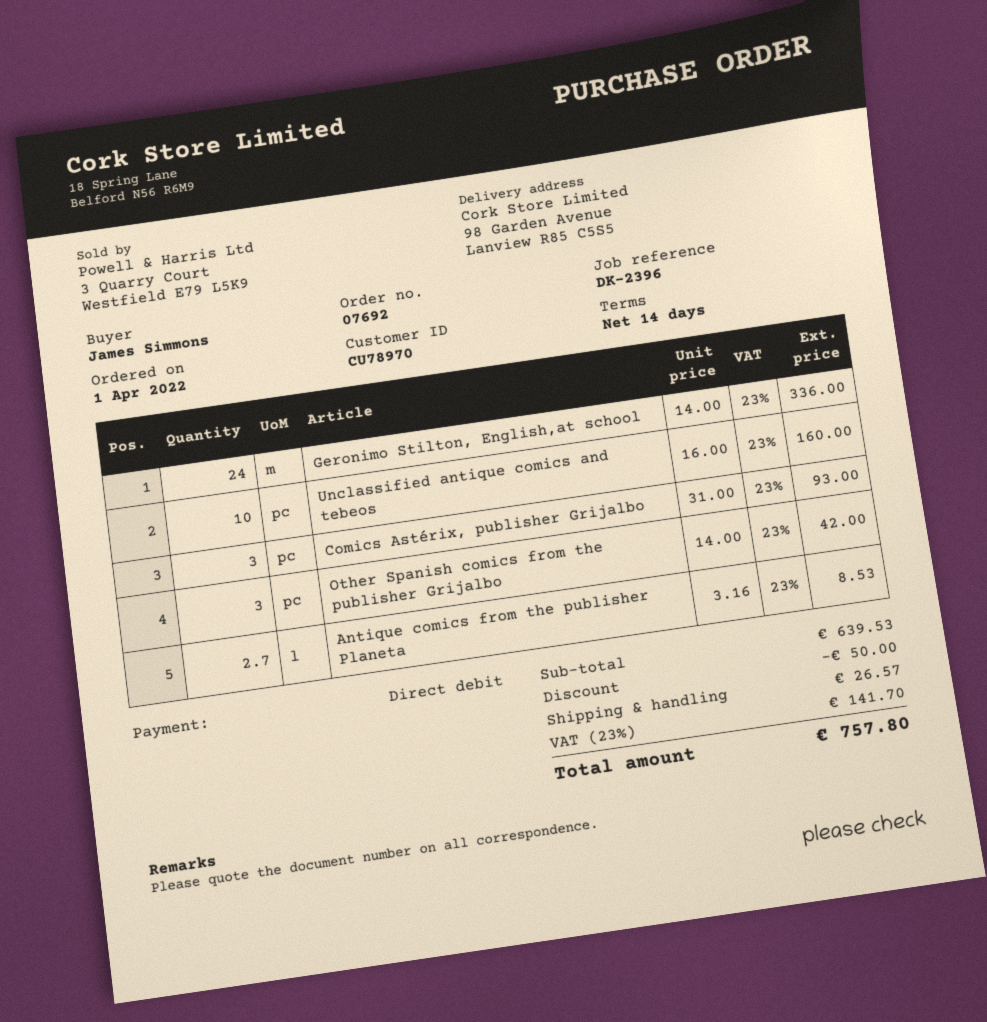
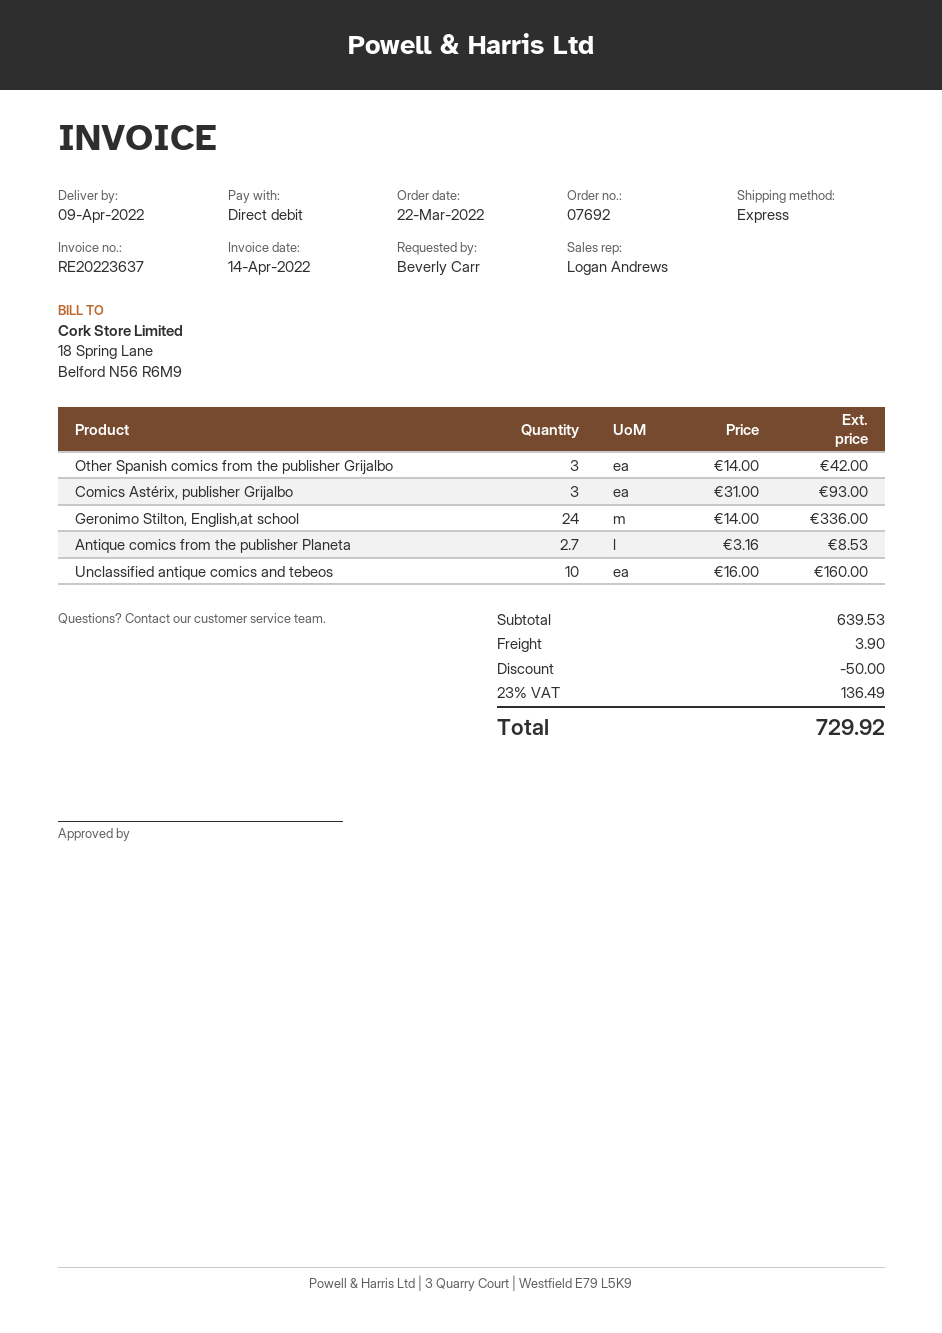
order date: 2022-04-01 -> 2022-03-22
ordered by: James Simmons -> Beverly Carr
shipping: 26.57 -> 3.90
tax: 23% = 141.70 -> 23% = 136.49
total: 757.80 -> 729.92

